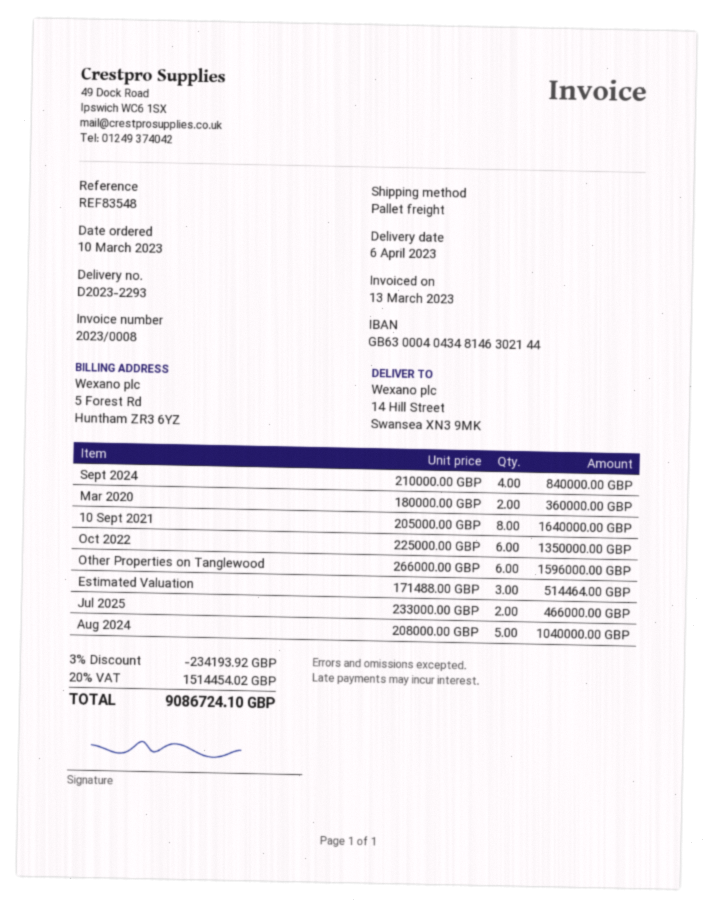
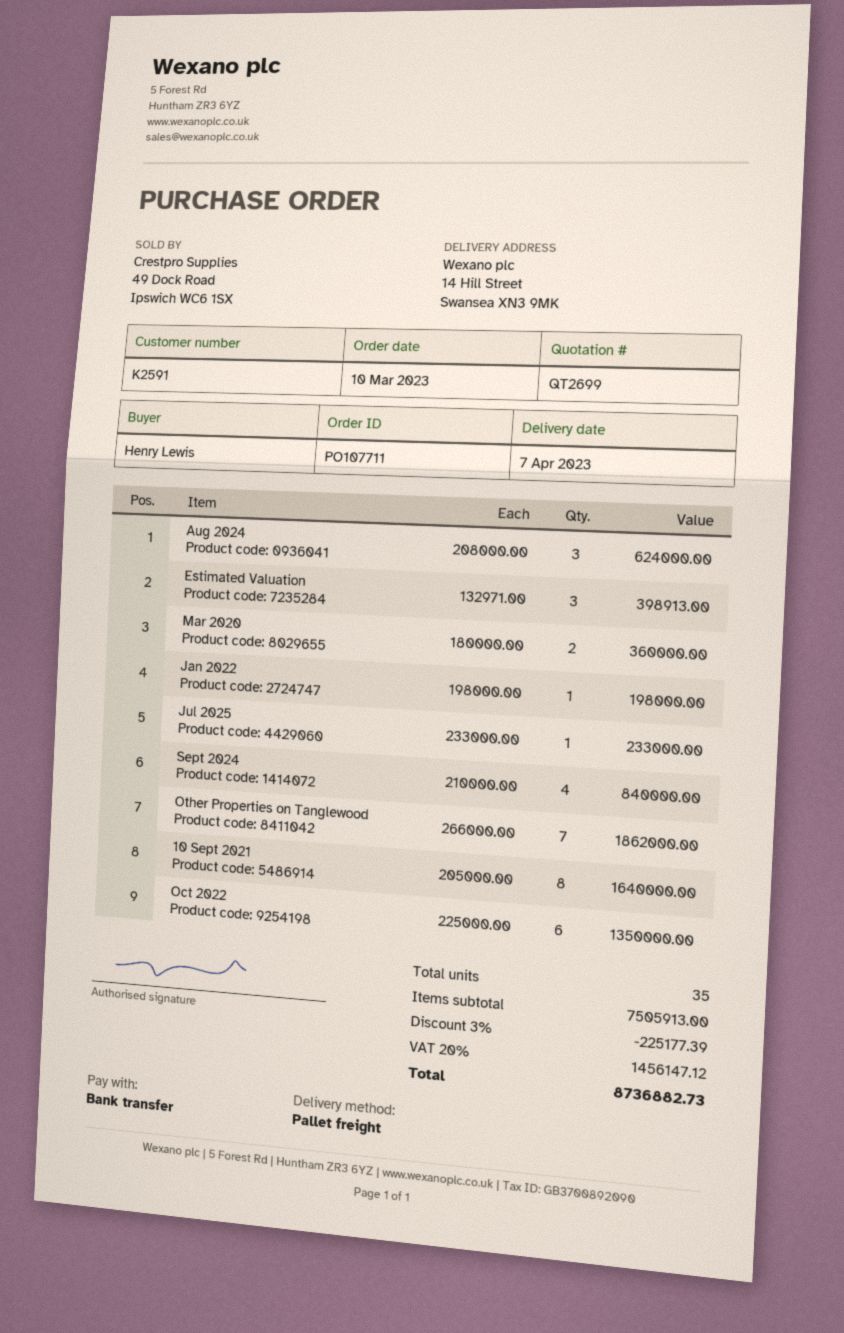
delivery date: 2023-04-06 -> 2023-04-07
Other Properties on Tanglewood: 6 x 266000.00 = 1596000.00 -> 7 x 266000.00 = 1862000.00
Estimated Valuation: 3 x 171488.00 = 514464.00 -> 3 x 132971.00 = 398913.00
Jul 2025: 2 x 233000.00 = 466000.00 -> 1 x 233000.00 = 233000.00
Aug 2024: 5 x 208000.00 = 1040000.00 -> 3 x 208000.00 = 624000.00
Jan 2022: none -> 1 x 198000.00 = 198000.00
discount: 3% = 234193.92 -> 3% = 225177.39
tax: 20% = 1514454.02 -> 20% = 1456147.12
total: 9086724.10 -> 8736882.73

